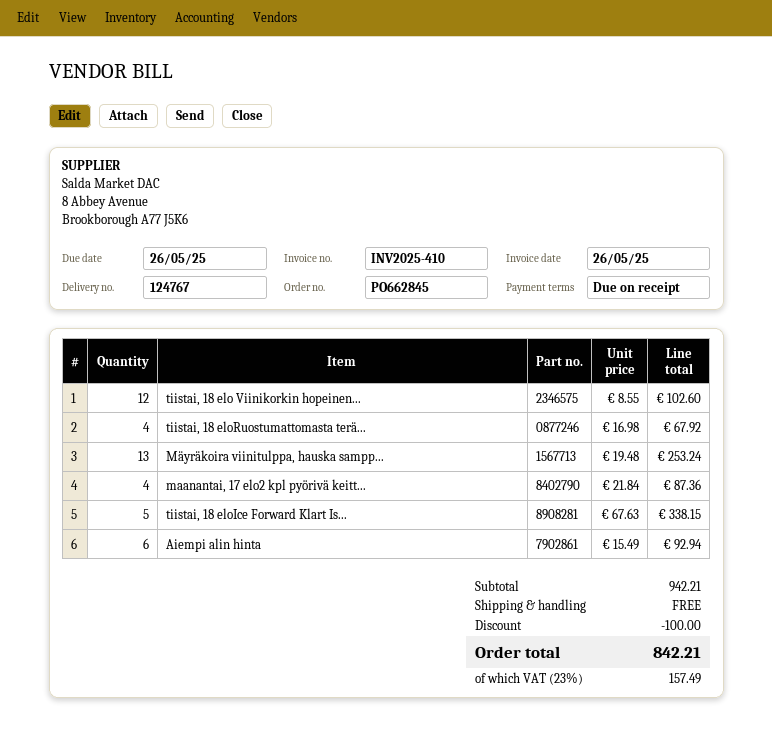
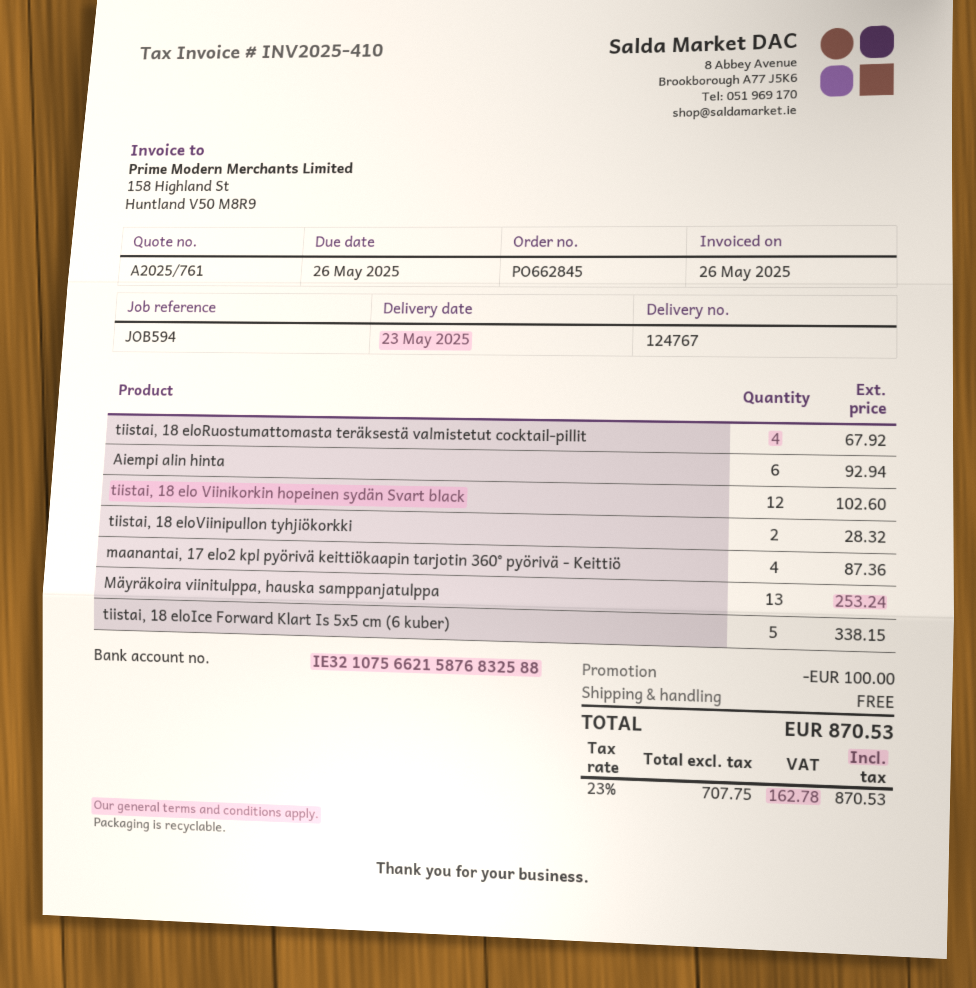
tiistai, 18 eloViinipullon tyhjiökorkki: none -> 2 for 28.32
tax: 23% = 157.49 -> 23% = 162.78
total: 842.21 -> 870.53

